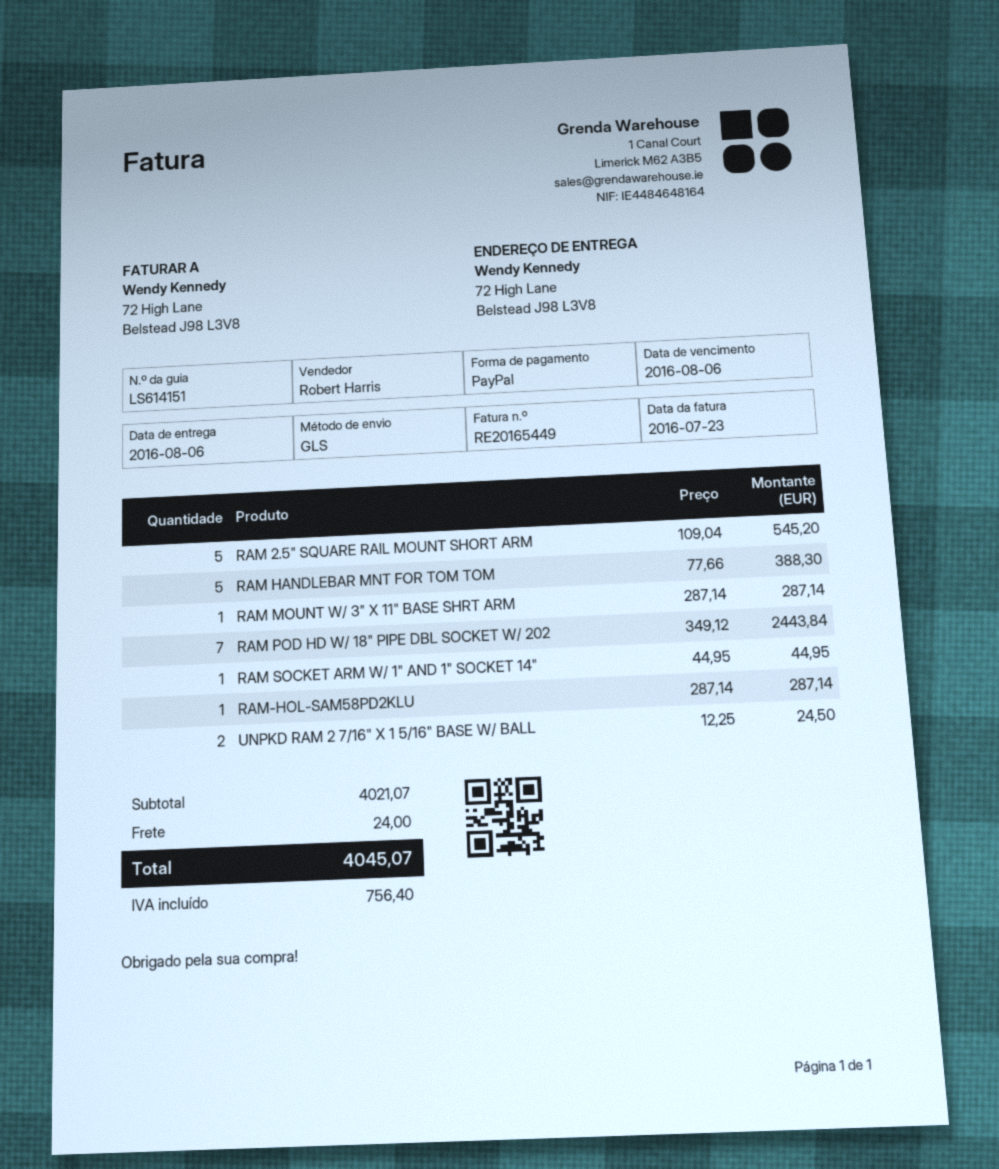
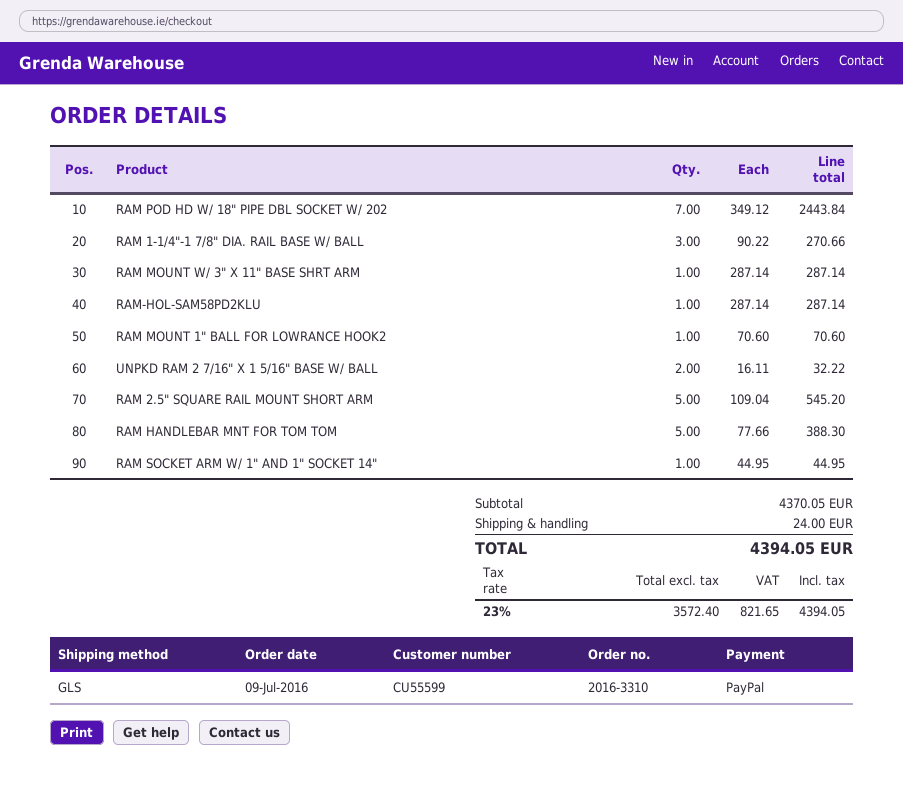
UNPKD RAM 2 7/16" X 1 5/16" BASE W/ BALL: 2 x 12.25 = 24.50 -> 2 x 16.11 = 32.22
RAM 1-1/4"-1 7/8" DIA. RAIL BASE W/ BALL: none -> 3 x 90.22 = 270.66
RAM MOUNT 1" BALL FOR LOWRANCE HOOK2: none -> 1 x 70.60 = 70.60
subtotal: 4021.07 -> 4370.05
tax: 756.40 -> 821.65
total: 4045.07 -> 4394.05

